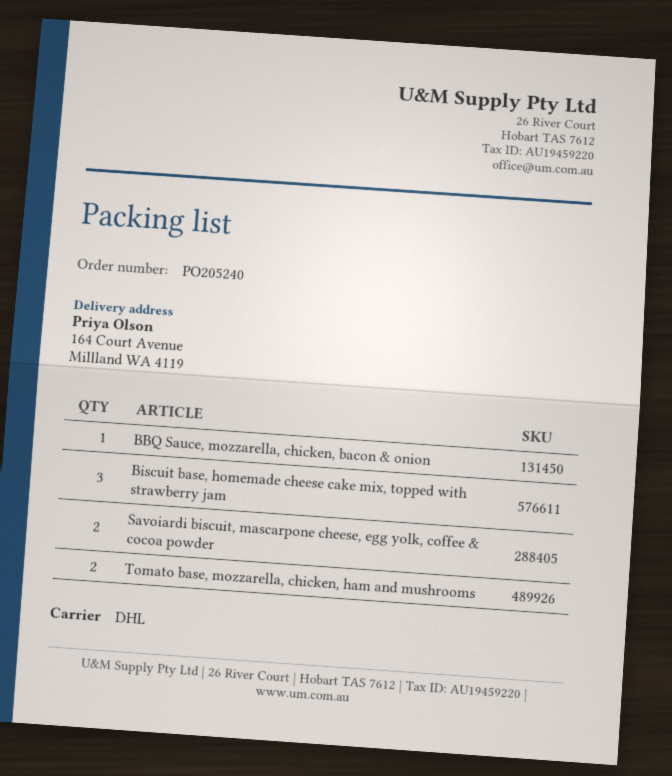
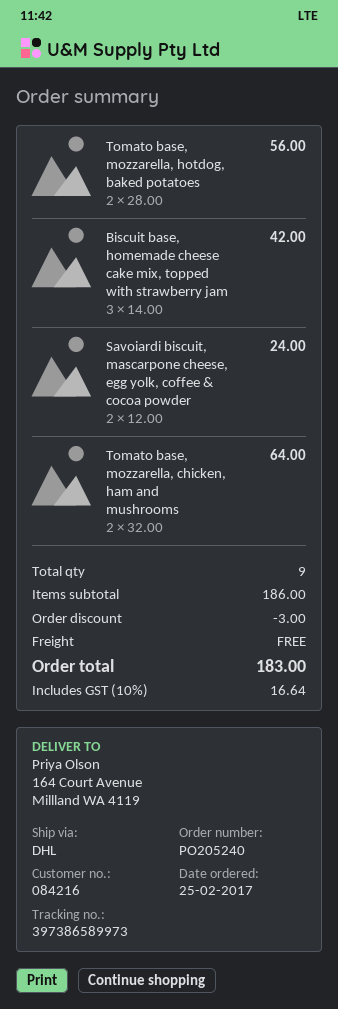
BBQ Sauce, mozzarella, chicken, bacon & onion: 1 -> none
Tomato base, mozzarella, hotdog, baked potatoes: none -> 2

